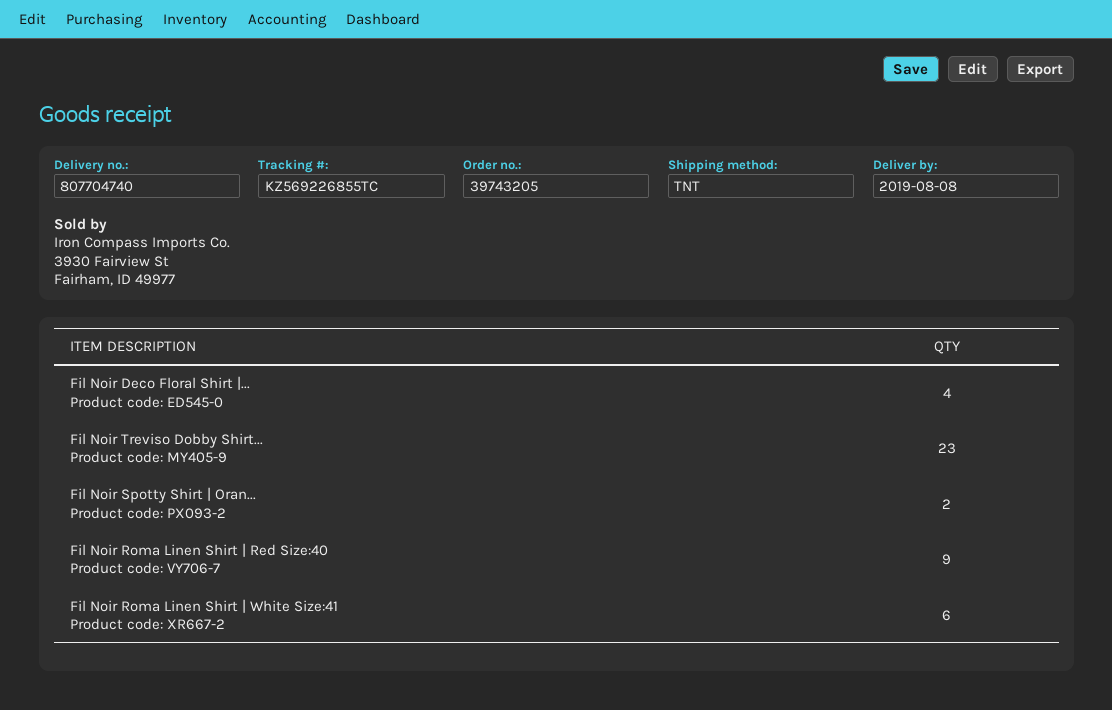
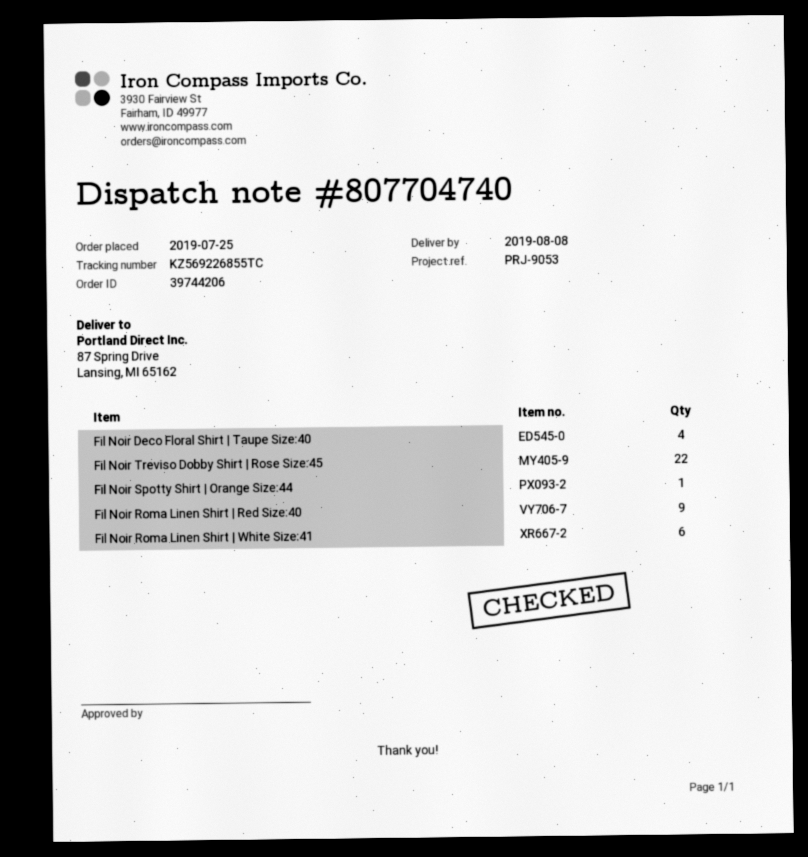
order number: 39743205 -> 39744206
Fil Noir Treviso Dobby Shirt...: 23 -> 22
Fil Noir Spotty Shirt | Oran...: 2 -> 1

